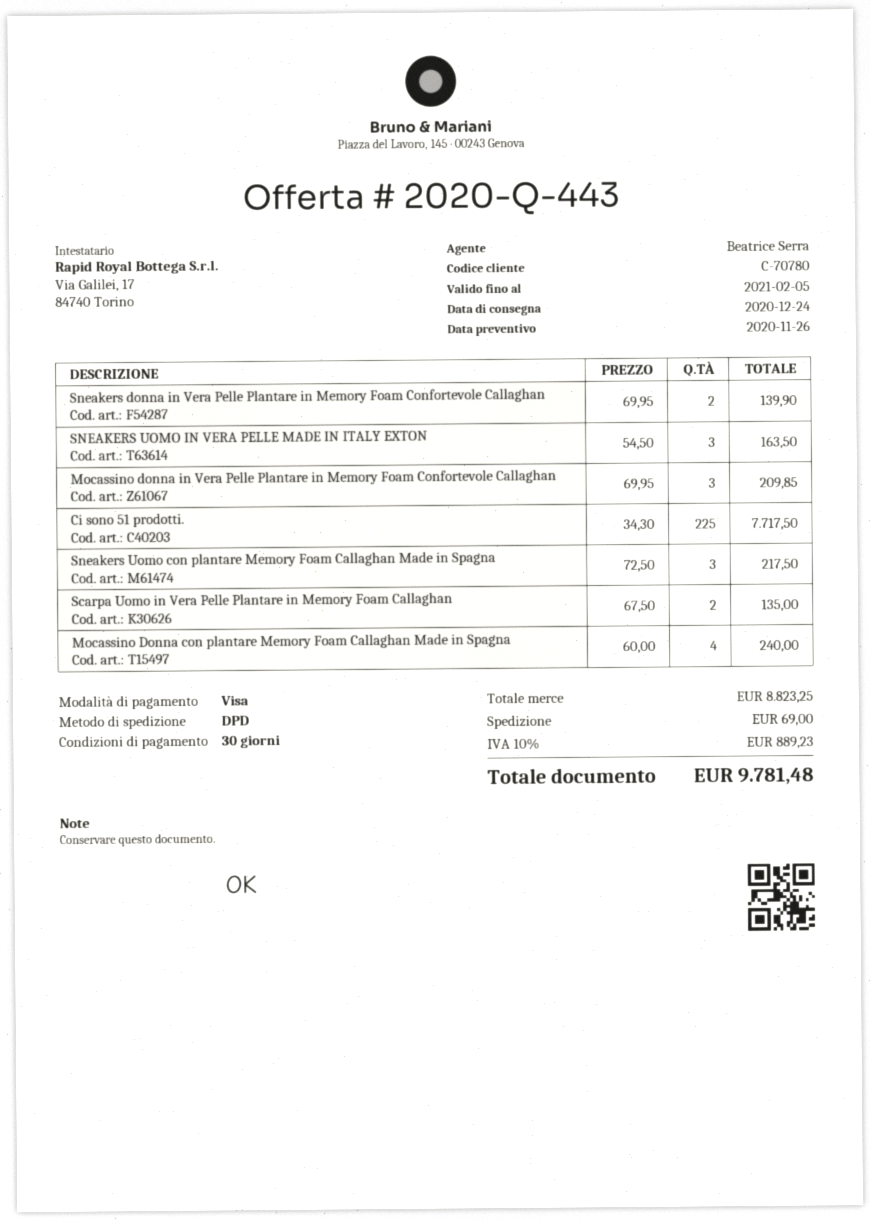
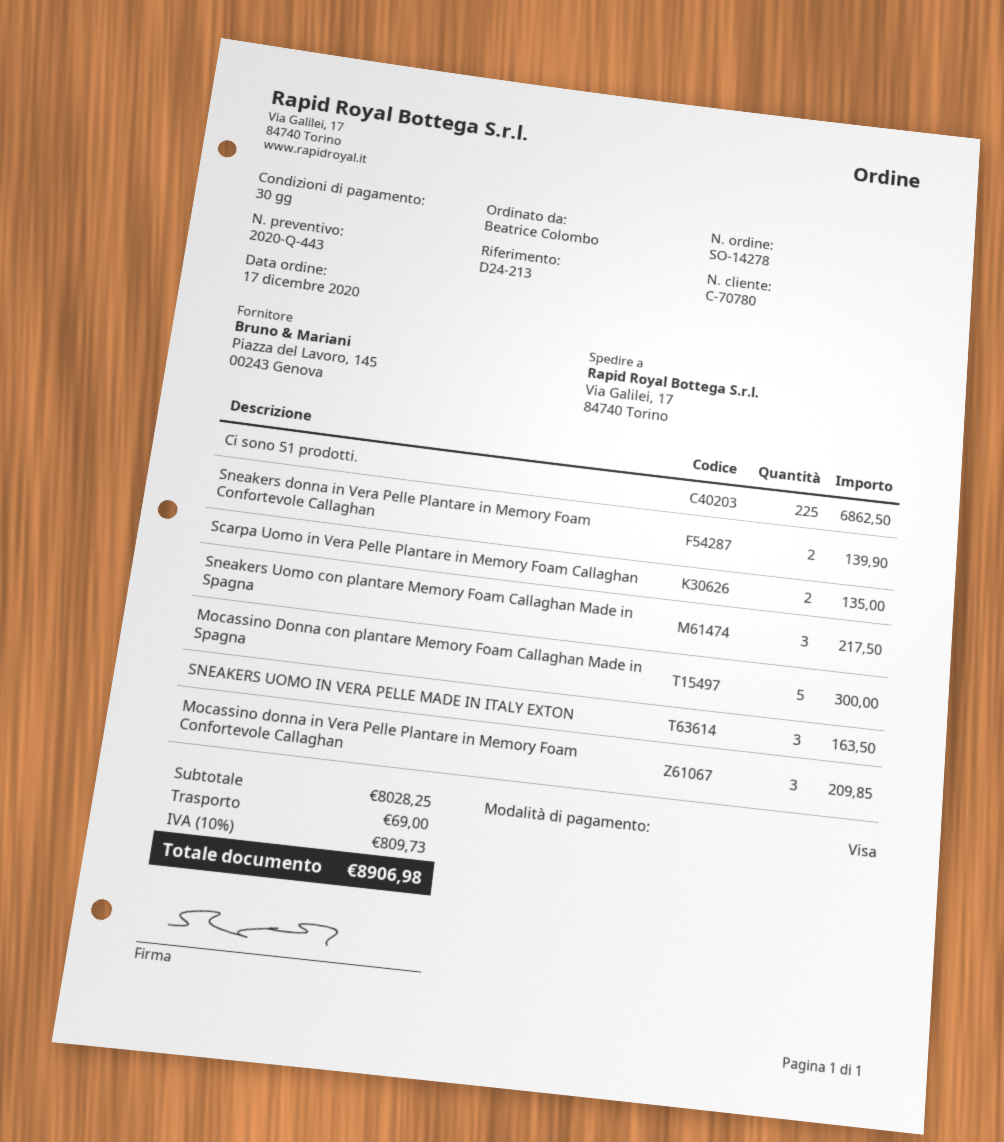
Ci sono 51 prodotti.: 225 for 7717.50 -> 225 for 6862.50
Mocassino Donna con plantare Memory Foam Callaghan Made in Spagna: 4 for 240.00 -> 5 for 300.00
subtotal: 8823.25 -> 8028.25
tax: 10% = 889.23 -> 10% = 809.73
total: 9781.48 -> 8906.98

